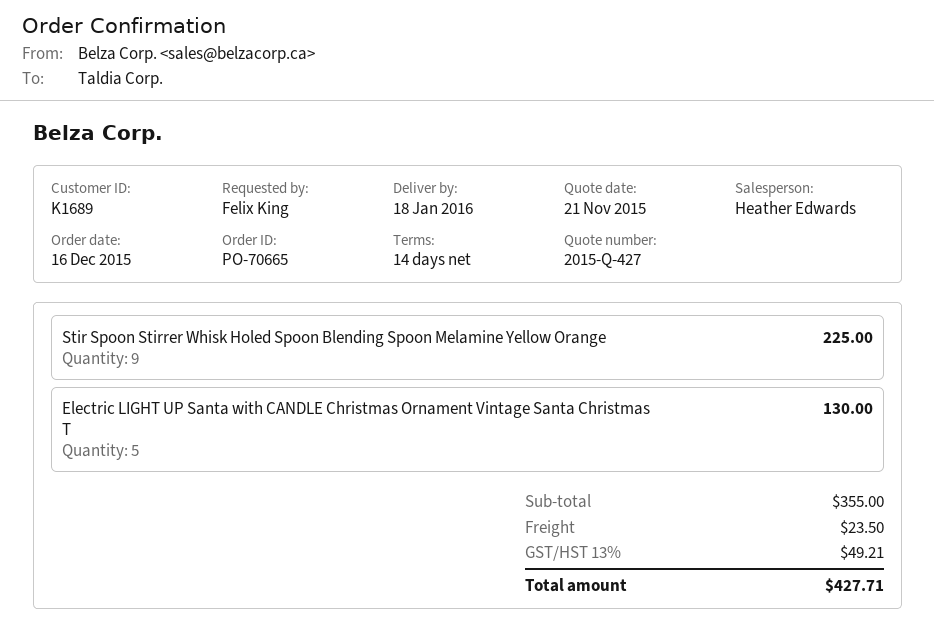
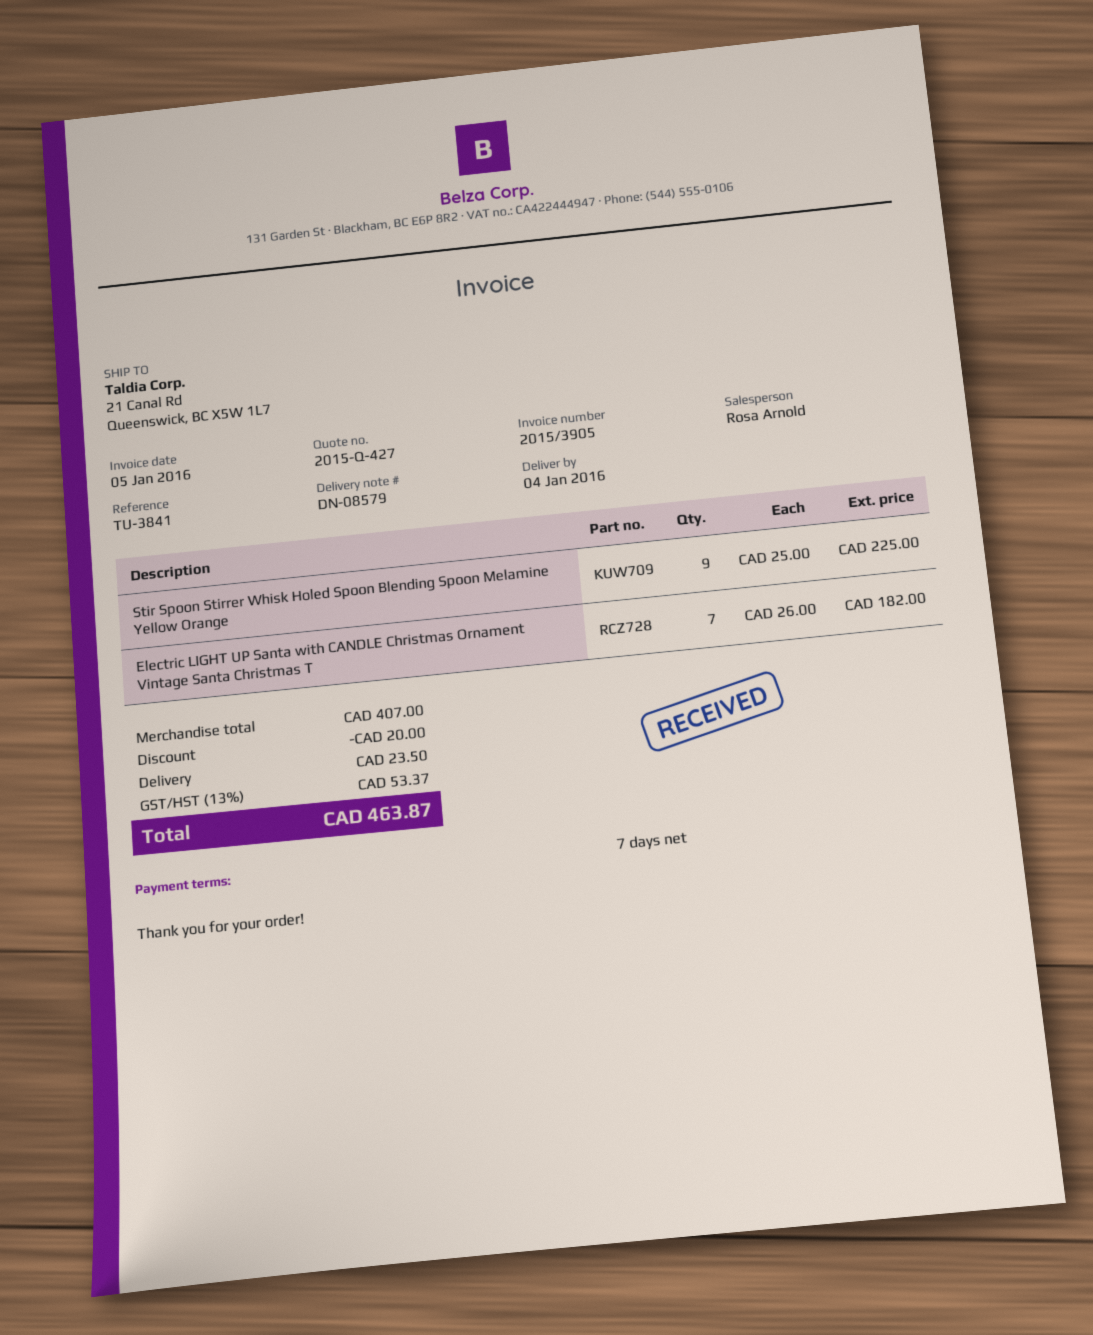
delivery date: 2016-01-18 -> 2016-01-04
payment terms: 14 days -> 7 days
sales rep: Heather Edwards -> Rosa Arnold
Electric LIGHT UP Santa with CANDLE Christmas Ornament Vintage Santa Christmas T: 5 for 130.00 -> 7 for 182.00
subtotal: 355.00 -> 407.00
discount: none -> 20.00
tax: 13% = 49.21 -> 13% = 53.37
total: 427.71 -> 463.87

